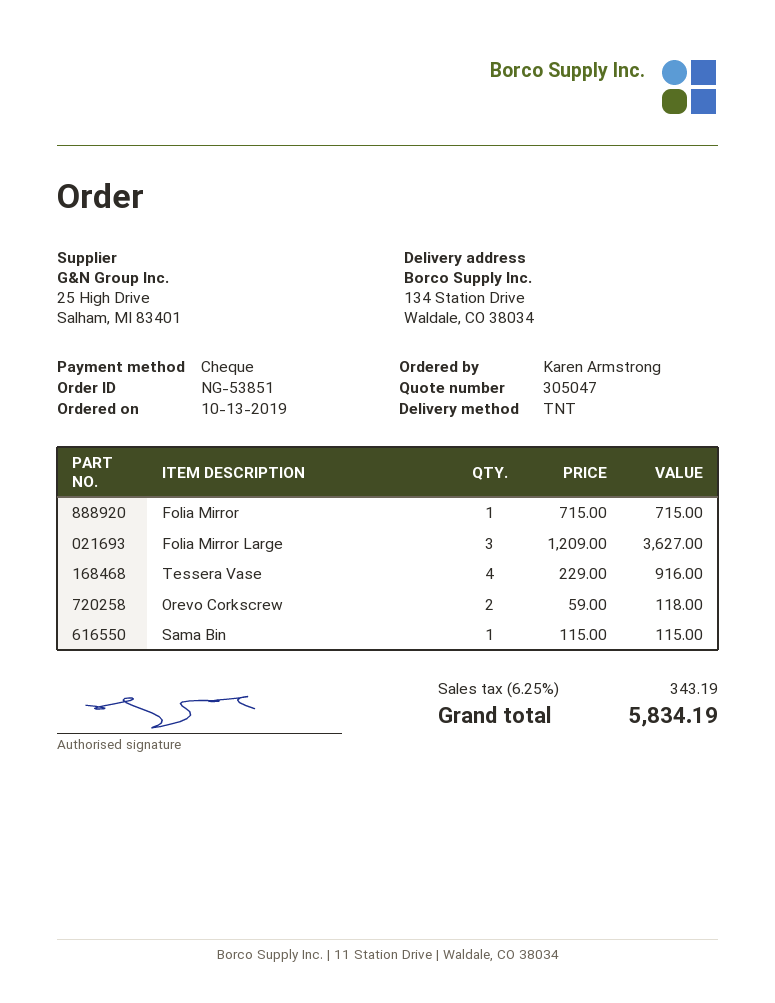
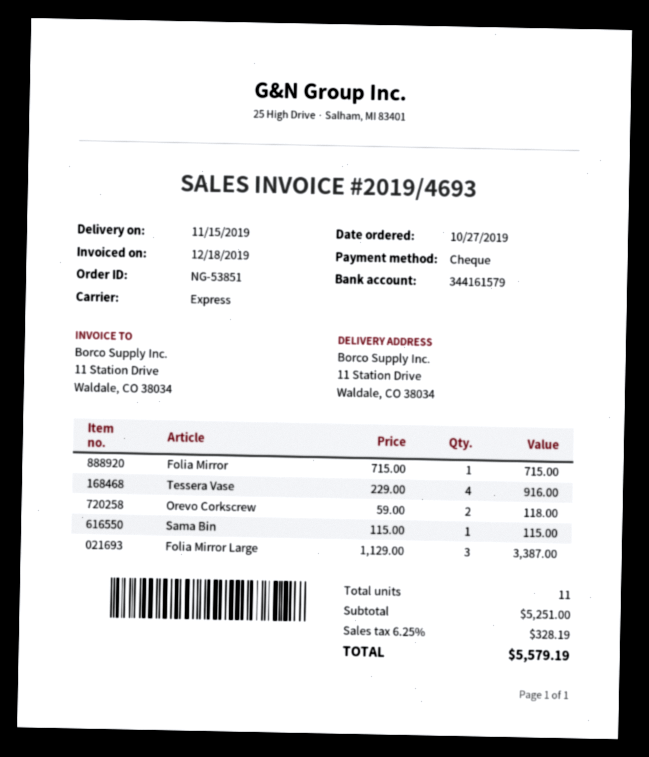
order date: 2019-10-13 -> 2019-10-27
shipping method: TNT -> express
ship to: 134 Station Drive, Waldale, CO 38034 -> 11 Station Drive, Waldale, CO 38034
Folia Mirror Large: 3 x 1209.00 = 3627.00 -> 3 x 1129.00 = 3387.00
tax: 6.25% = 343.19 -> 6.25% = 328.19
total: 5834.19 -> 5579.19

